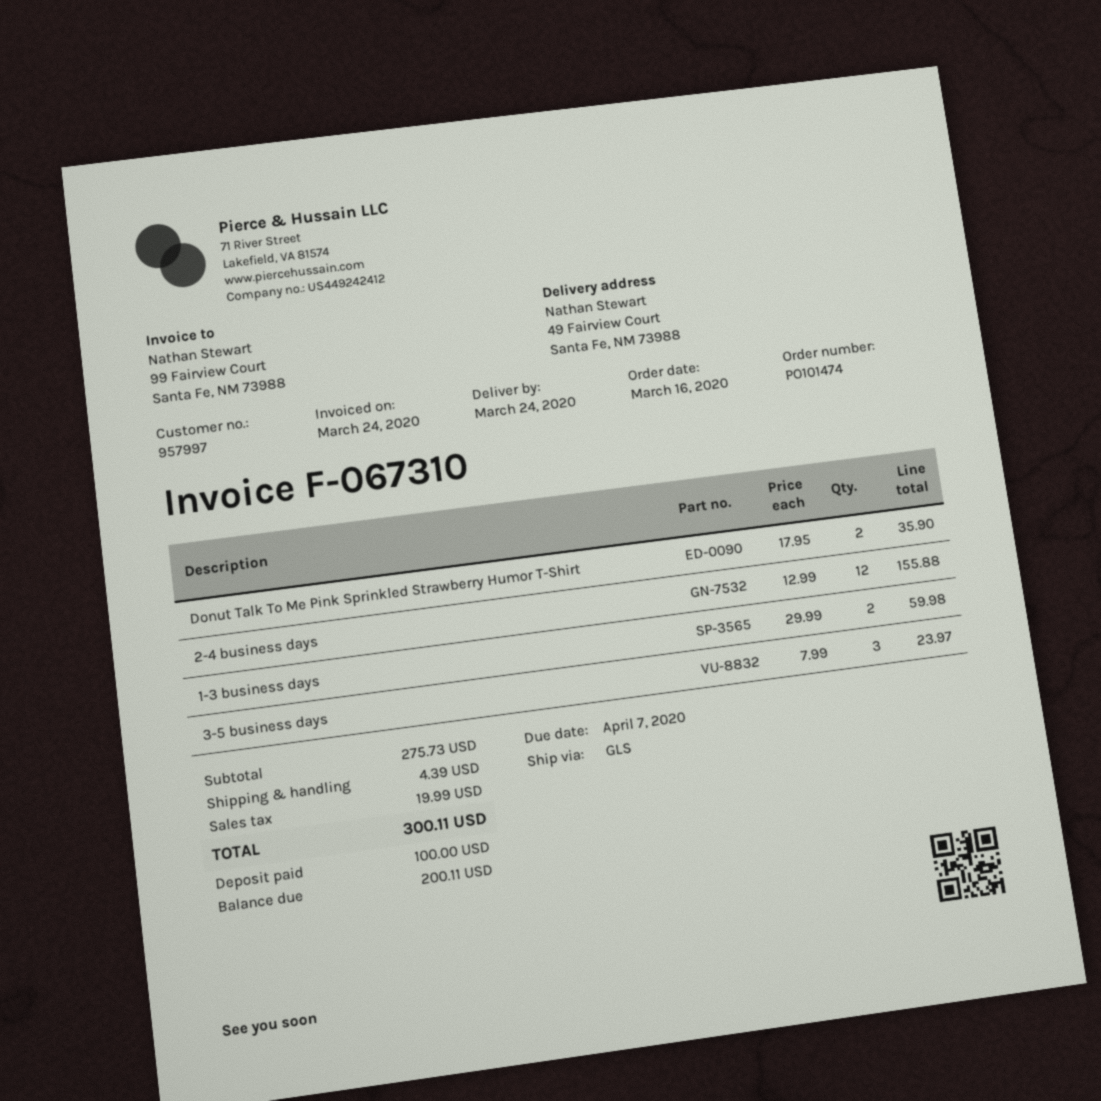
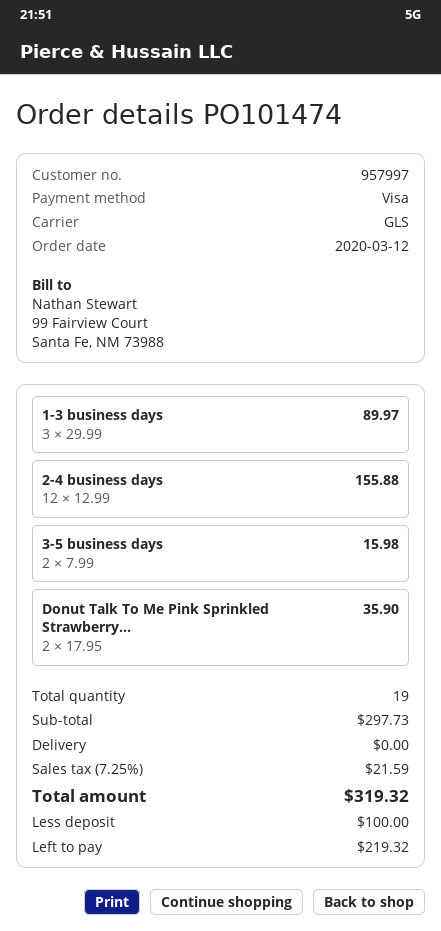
order date: 2020-03-16 -> 2020-03-12
1-3 business days: 2 x 29.99 = 59.98 -> 3 x 29.99 = 89.97
3-5 business days: 3 x 7.99 = 23.97 -> 2 x 7.99 = 15.98
subtotal: 275.73 -> 297.73
shipping: 4.39 -> 0.00
tax: 19.99 -> 21.59
total: 300.11 -> 319.32
balance: 200.11 -> 219.32

